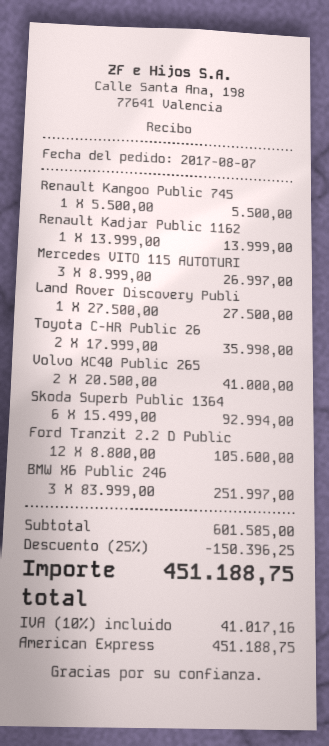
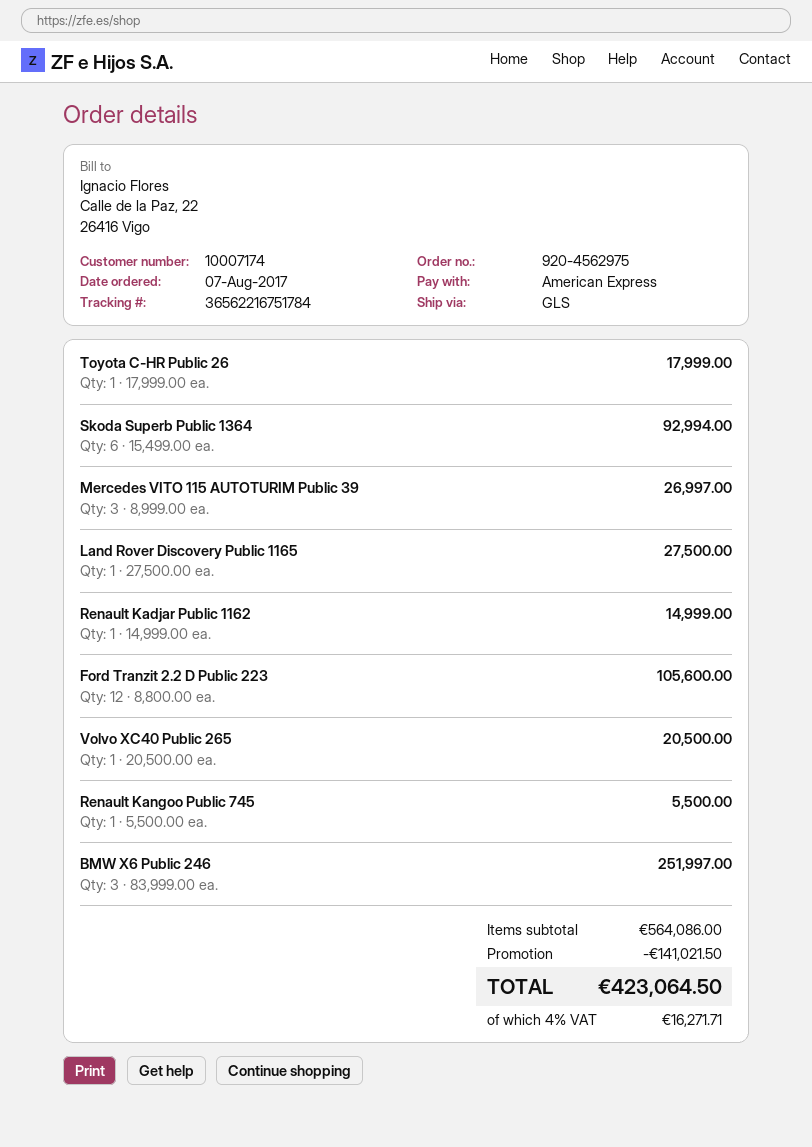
Renault Kadjar Public 1162: 1 x 13999.00 = 13999.00 -> 1 x 14999.00 = 14999.00
Toyota C-HR Public 26: 2 x 17999.00 = 35998.00 -> 1 x 17999.00 = 17999.00
Volvo XC40 Public 265: 2 x 20500.00 = 41000.00 -> 1 x 20500.00 = 20500.00
subtotal: 601585.00 -> 564086.00
discount: 150396.25 -> 141021.50
tax: 10% = 41017.16 -> 4% = 16271.71
total: 451188.75 -> 423064.50

